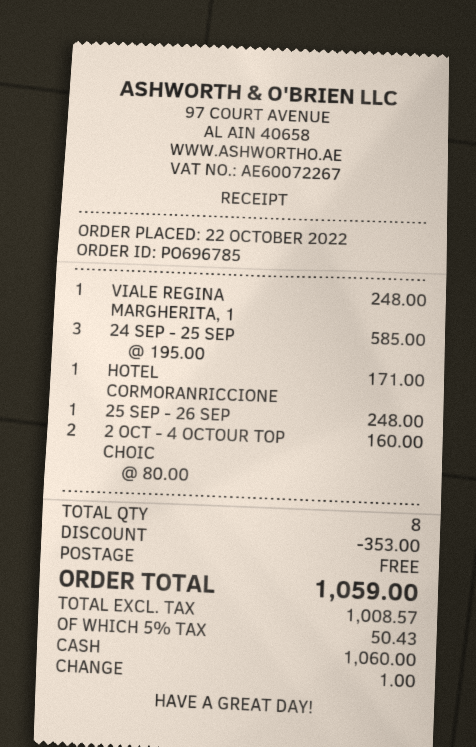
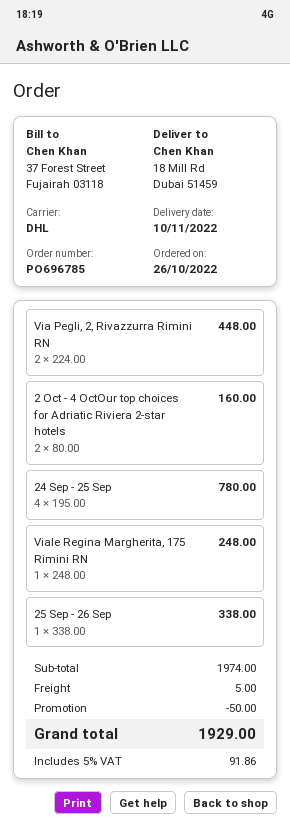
order date: 2022-10-22 -> 2022-10-26
24 SEP - 25 SEP: 3 x 195.00 = 585.00 -> 4 x 195.00 = 780.00
HOTEL CORMORANRICCIONE: 1 x 171.00 = 171.00 -> none
25 SEP - 26 SEP: 1 x 248.00 = 248.00 -> 1 x 338.00 = 338.00
Via Pegli, 2, Rivazzurra Rimini RN: none -> 2 x 224.00 = 448.00
discount: 353.00 -> 50.00
shipping: 0.00 -> 5.00
tax: 5% = 50.43 -> 5% = 91.86
total: 1059.00 -> 1929.00

